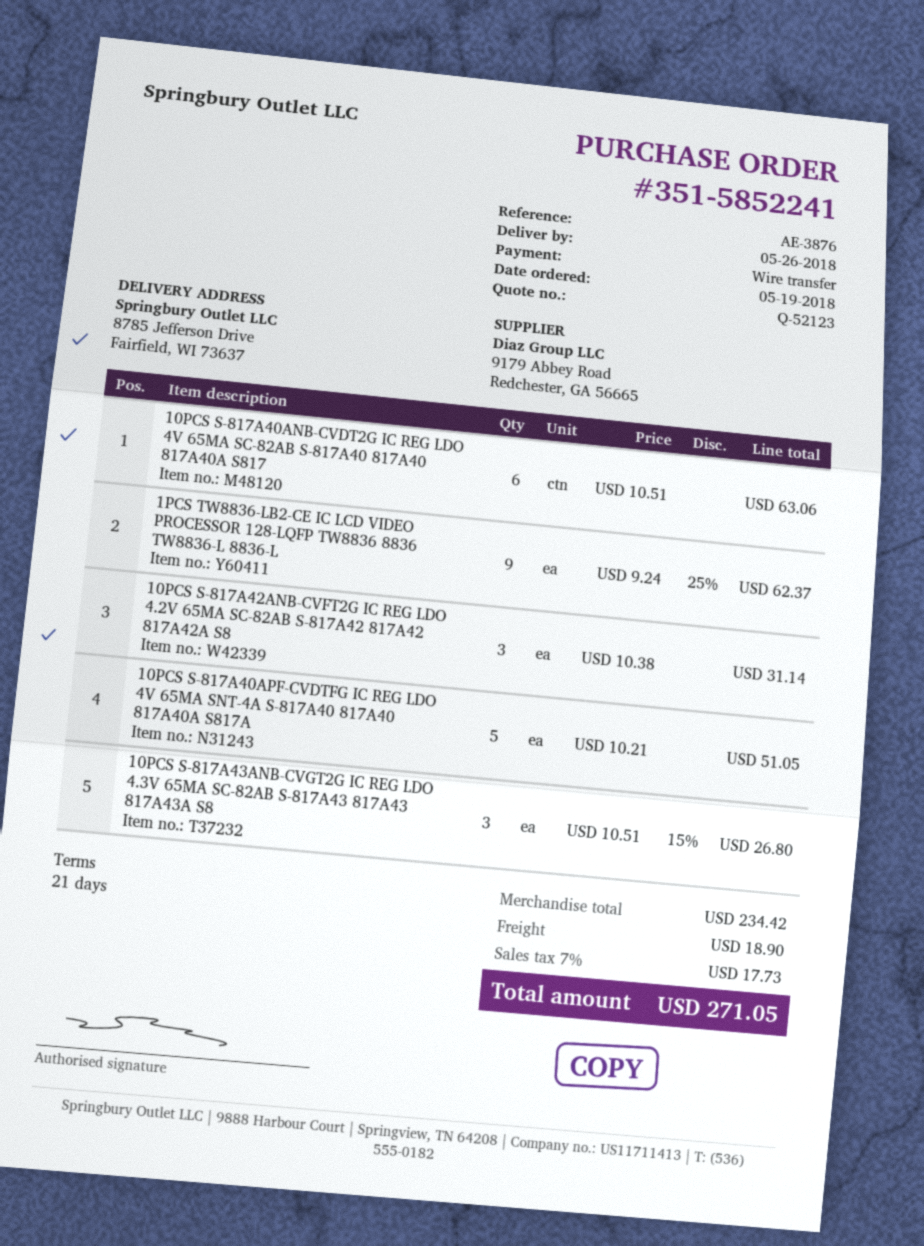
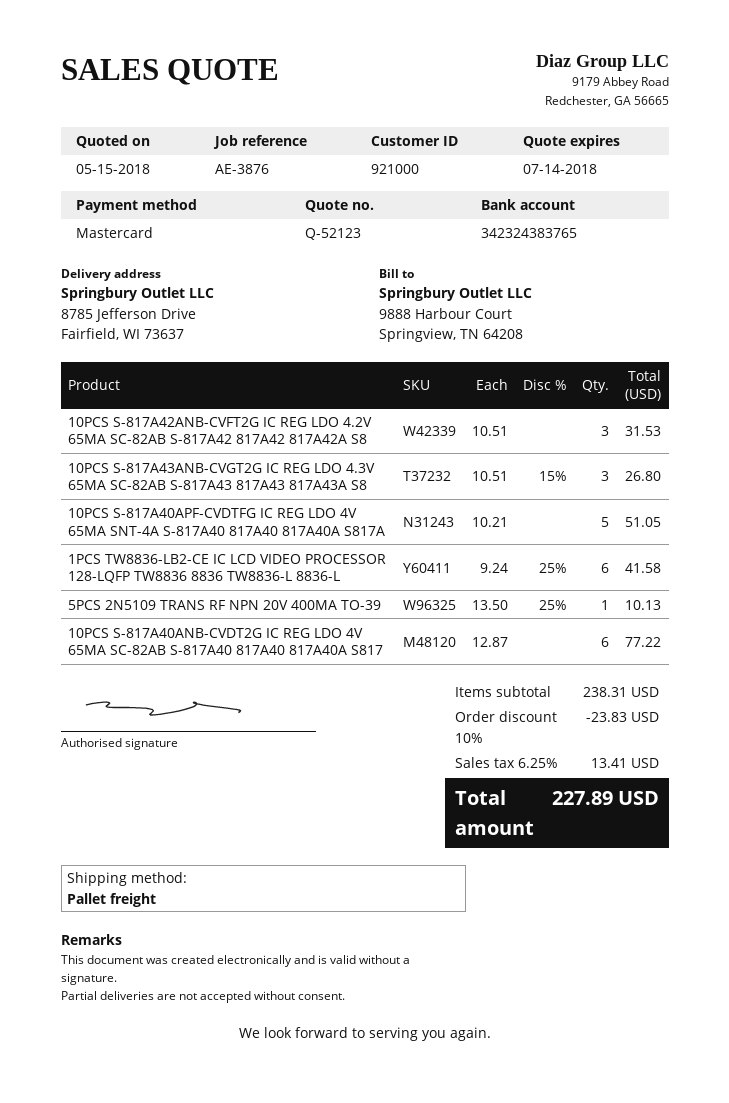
payment method: bank transfer -> Mastercard
10PCS S-817A40ANB-CVDT2G IC REG LDO 4V 65MA SC-82AB S-817A40 817A40 817A40A S817: 6 x 10.51 = 63.06 -> 6 x 12.87 = 77.22
1PCS TW8836-LB2-CE IC LCD VIDEO PROCESSOR 128-LQFP TW8836 8836 TW8836-L 8836-L: 9 x 9.24 - 25% = 62.37 -> 6 x 9.24 - 25% = 41.58
10PCS S-817A42ANB-CVFT2G IC REG LDO 4.2V 65MA SC-82AB S-817A42 817A42 817A42A S8: 3 x 10.38 = 31.14 -> 3 x 10.51 = 31.53
5PCS 2N5109 TRANS RF NPN 20V 400MA TO-39: none -> 1 x 13.50 - 25% = 10.13
subtotal: 234.42 -> 238.31
discount: none -> 10% = 23.83
shipping: 18.90 -> none
tax: 7% = 17.73 -> 6.25% = 13.41
total: 271.05 -> 227.89

